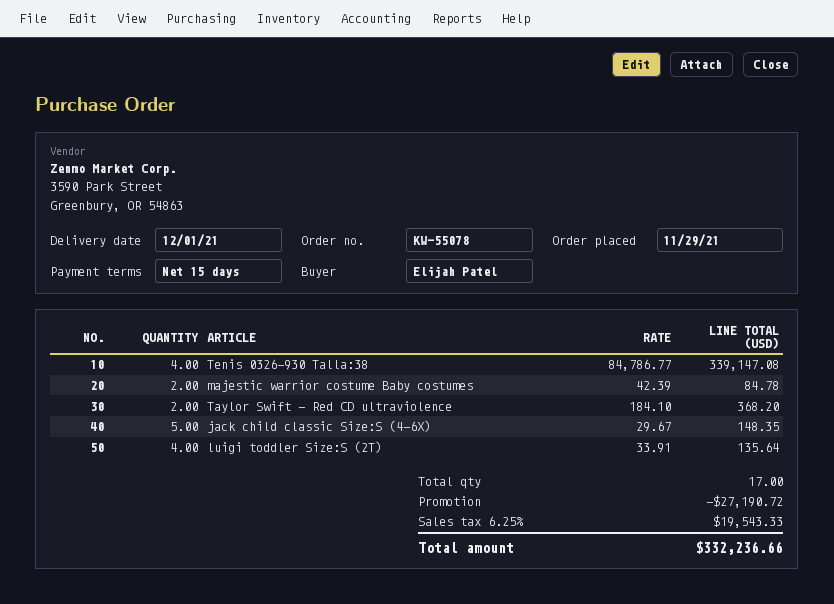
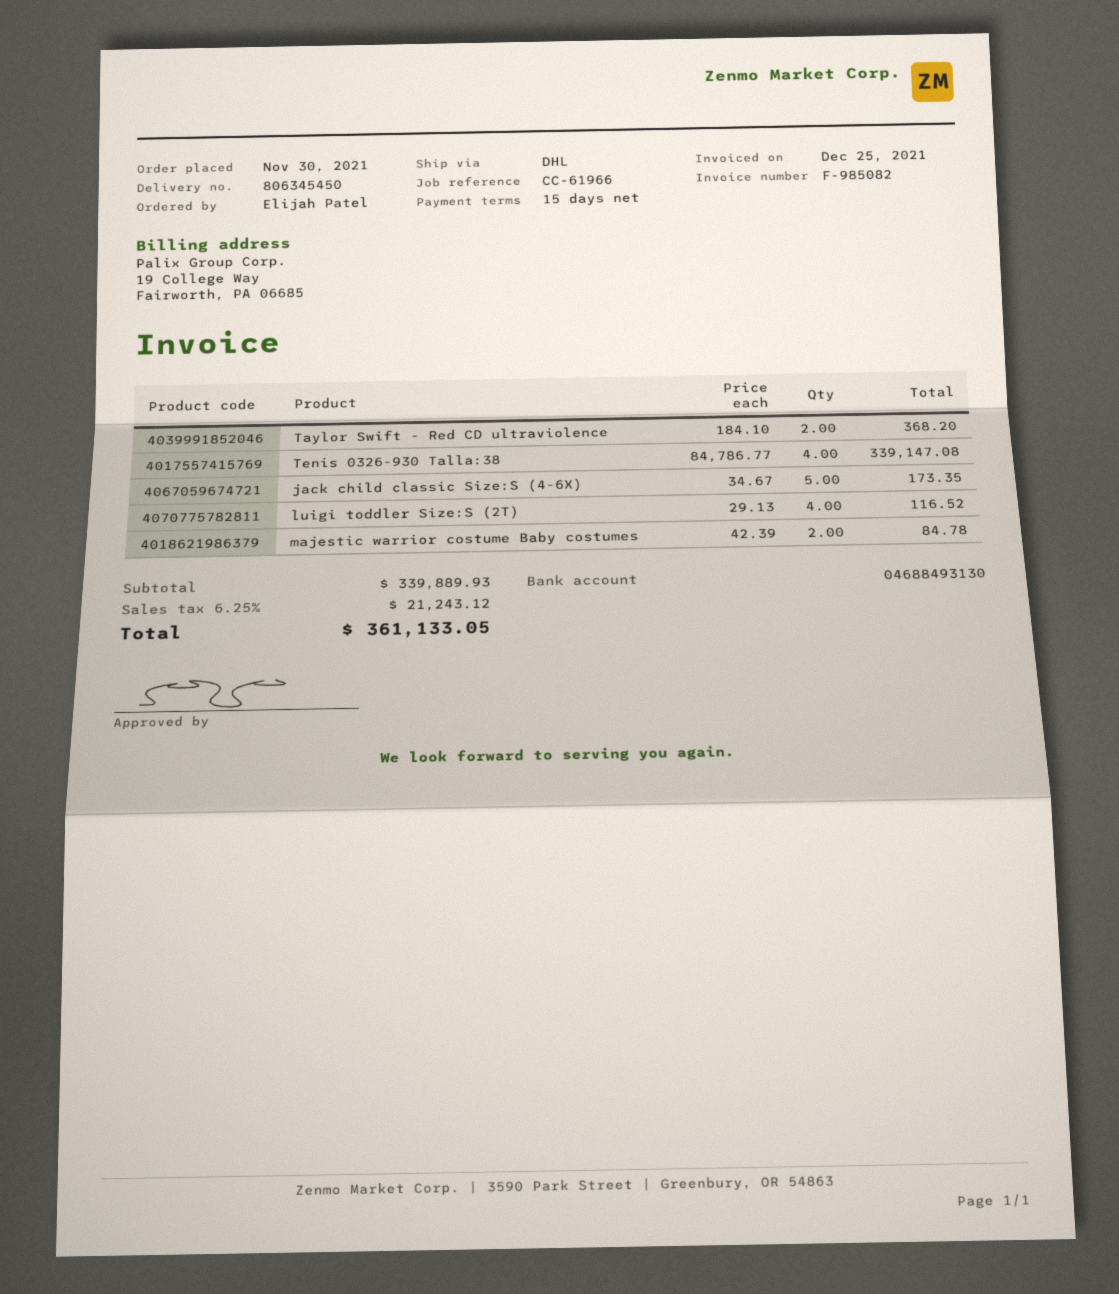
order date: 2021-11-29 -> 2021-11-30
jack child classic Size:S (4-6X): 5 x 29.67 = 148.35 -> 5 x 34.67 = 173.35
luigi toddler Size:S (2T): 4 x 33.91 = 135.64 -> 4 x 29.13 = 116.52
discount: 27190.72 -> none
tax: 6.25% = 19543.33 -> 6.25% = 21243.12
total: 332236.66 -> 361133.05

